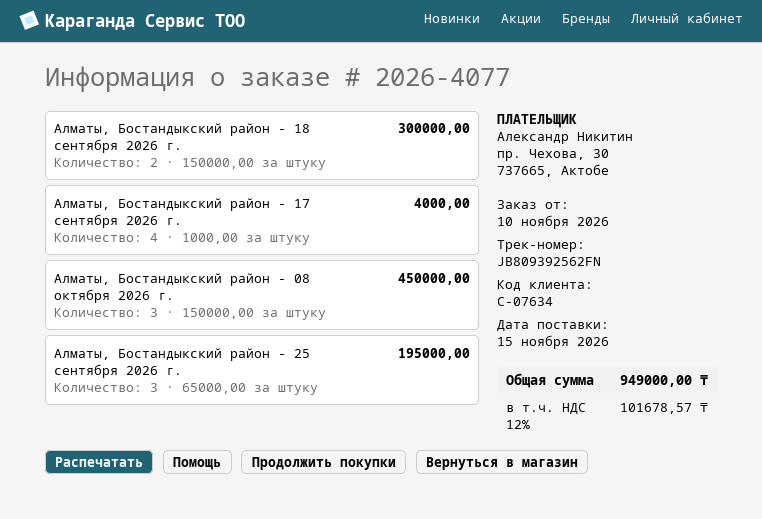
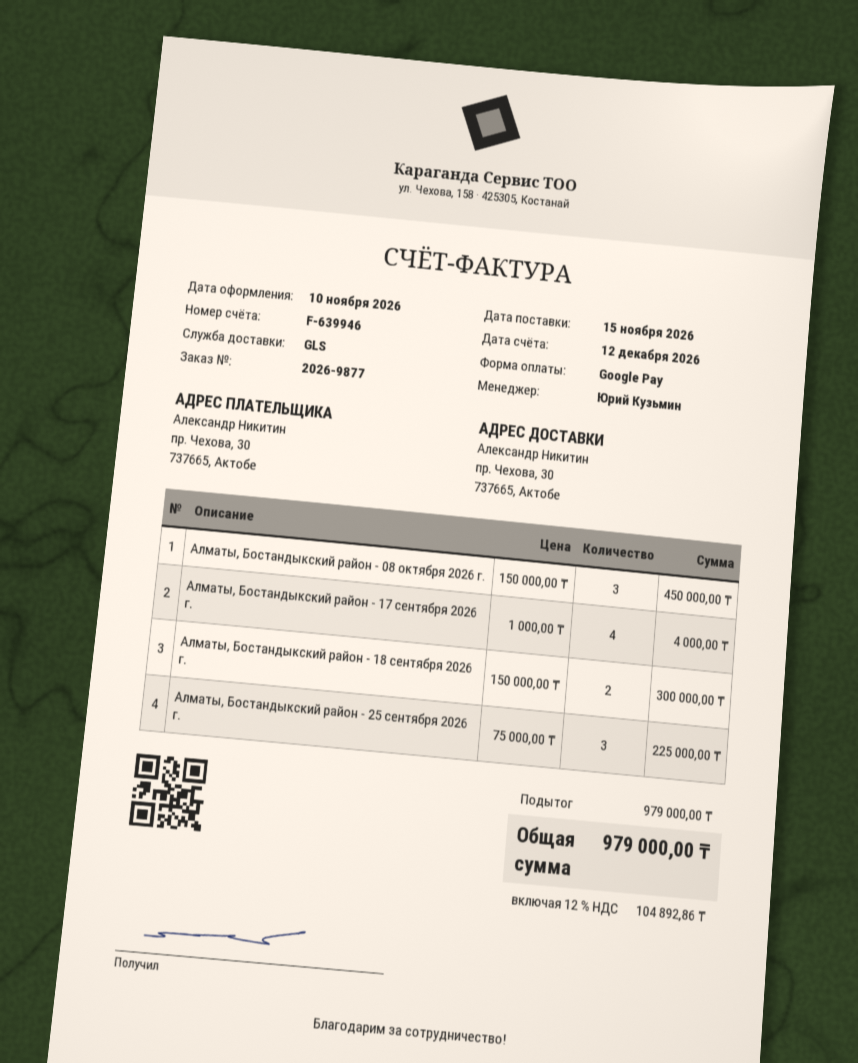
order number: 2026-4077 -> 2026-9877
Алматы, Бостандыкский район - 25 сентября 2026 г.: 3 x 65000.00 = 195000.00 -> 3 x 75000.00 = 225000.00
tax: 12% = 101678.57 -> 12% = 104892.86
total: 949000.00 -> 979000.00

